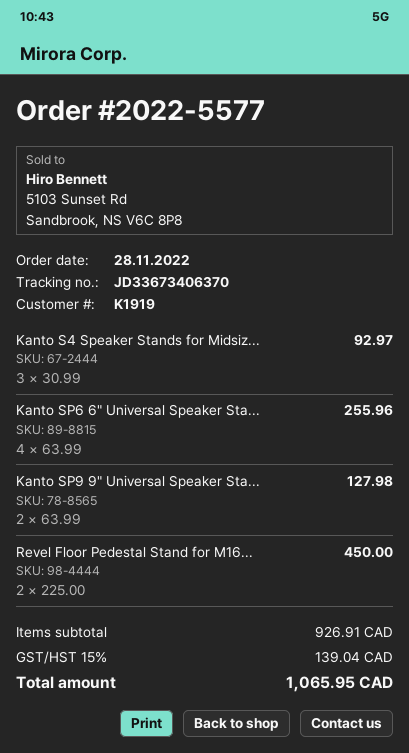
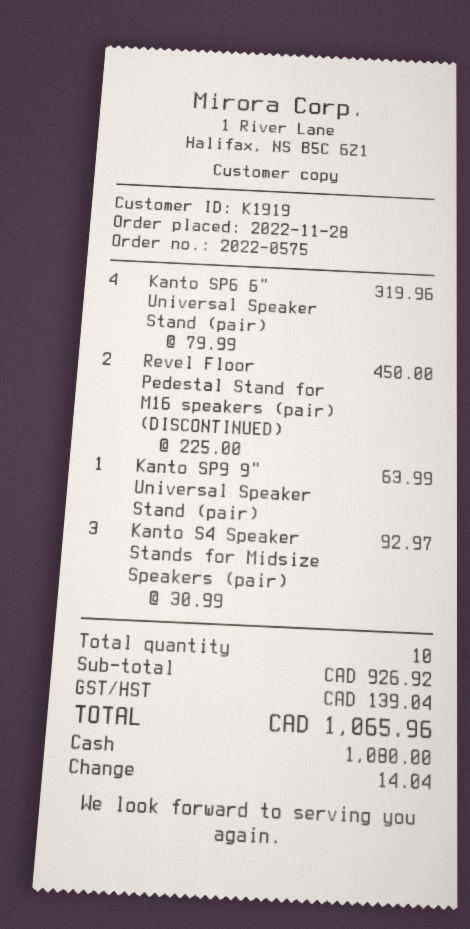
order number: 2022-5577 -> 2022-0575
Kanto SP6 6" Universal Speaker Sta...: 4 x 63.99 = 255.96 -> 4 x 79.99 = 319.96
Kanto SP9 9" Universal Speaker Sta...: 2 x 63.99 = 127.98 -> 1 x 63.99 = 63.99
subtotal: 926.91 -> 926.92
total: 1065.95 -> 1065.96

